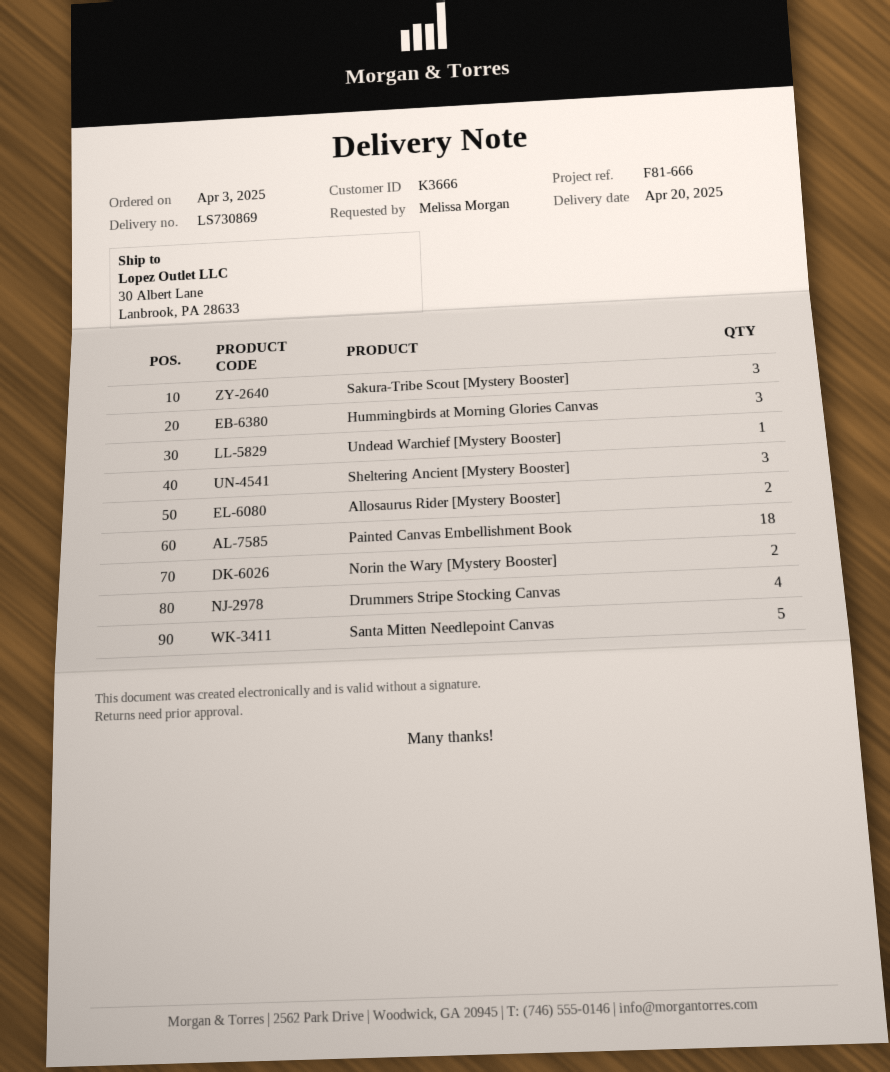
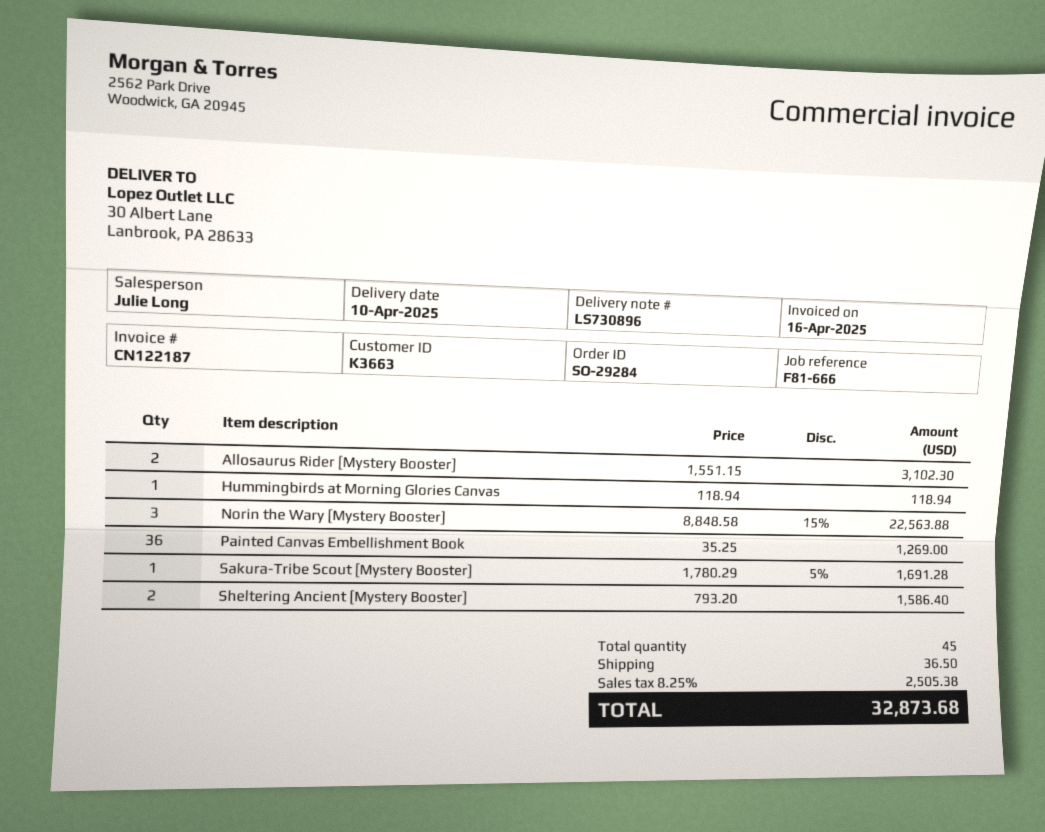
delivery note number: LS730869 -> LS730896
delivery date: 2025-04-20 -> 2025-04-10
customer number: K3666 -> K3663
Sakura-Tribe Scout [Mystery Booster]: 3 -> 1
Hummingbirds at Morning Glories Canvas: 3 -> 1
Undead Warchief [Mystery Booster]: 1 -> none
Sheltering Ancient [Mystery Booster]: 3 -> 2
Painted Canvas Embellishment Book: 18 -> 36
Norin the Wary [Mystery Booster]: 2 -> 3
Drummers Stripe Stocking Canvas: 4 -> none
Santa Mitten Needlepoint Canvas: 5 -> none

